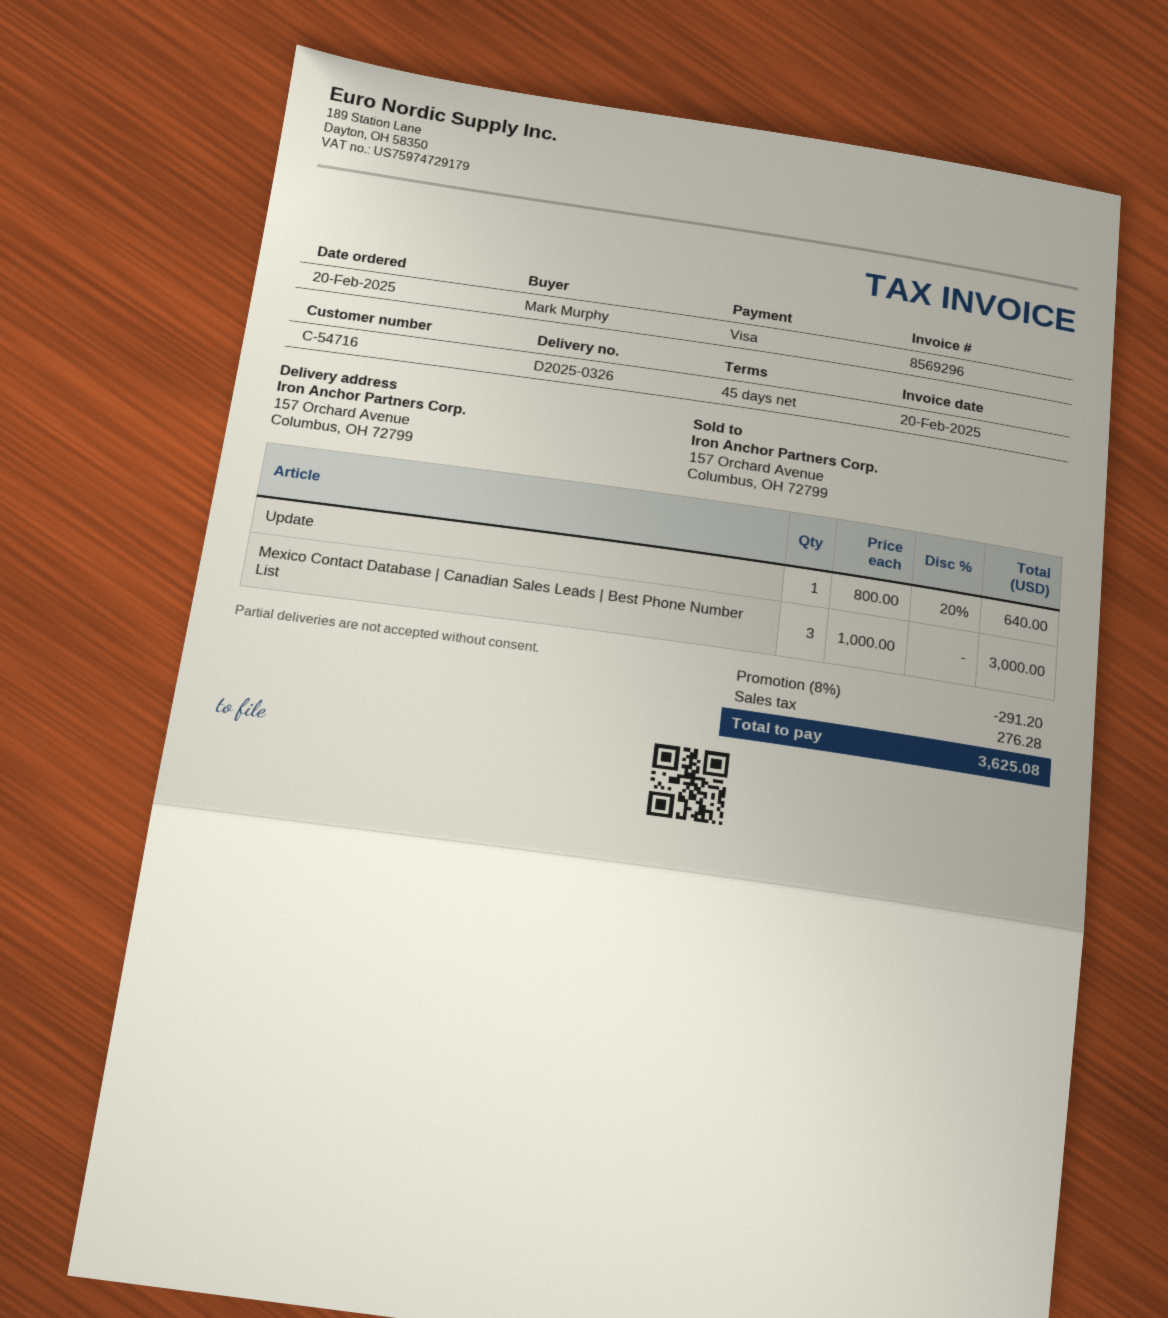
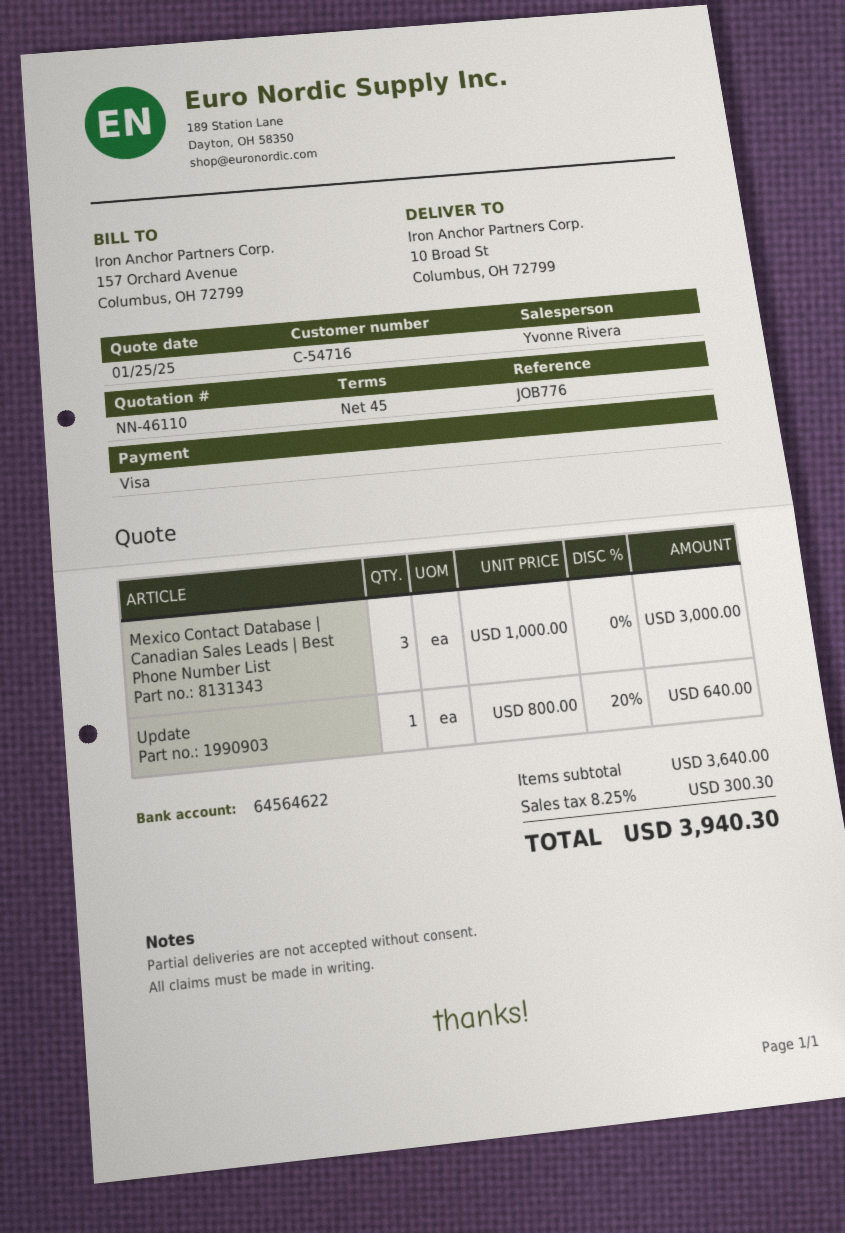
ship to: 157 Orchard Avenue, Columbus, OH 72799 -> 10 Broad St, Columbus, OH 72799
discount: 8% = 291.20 -> none
tax: 276.28 -> 300.30
total: 3625.08 -> 3940.30

